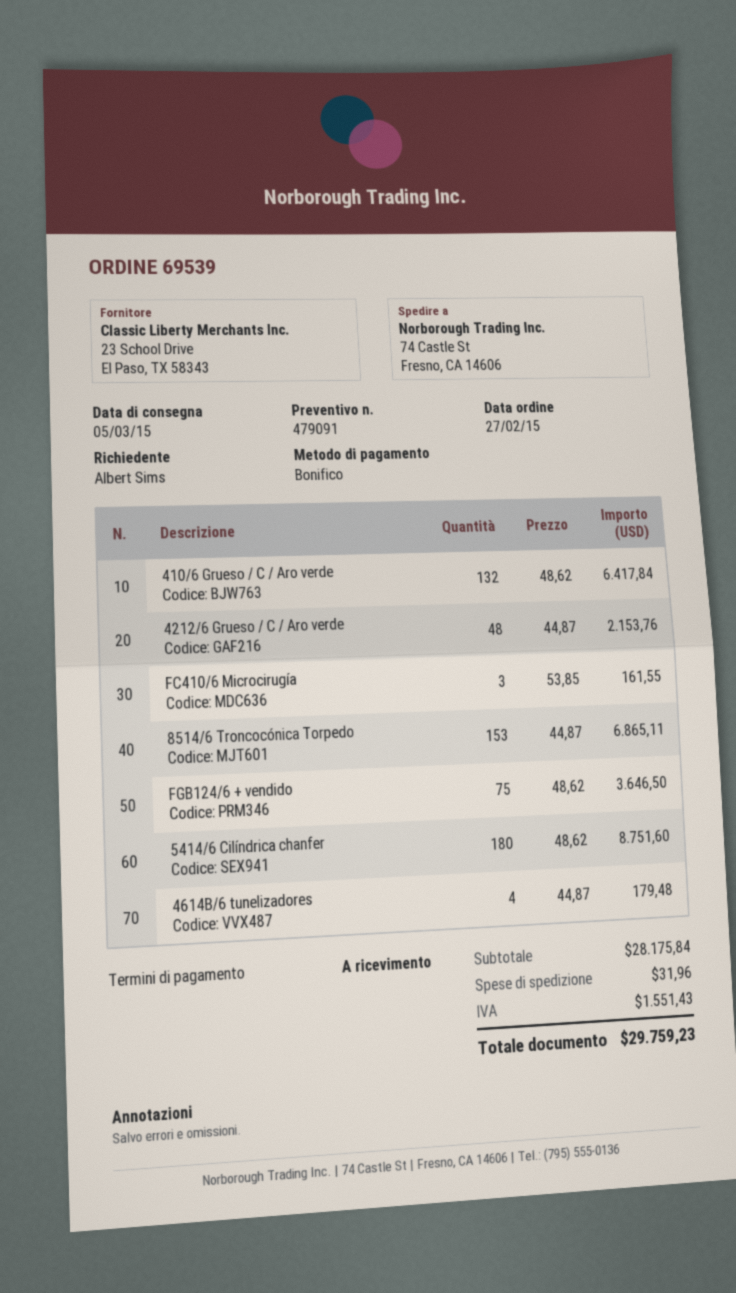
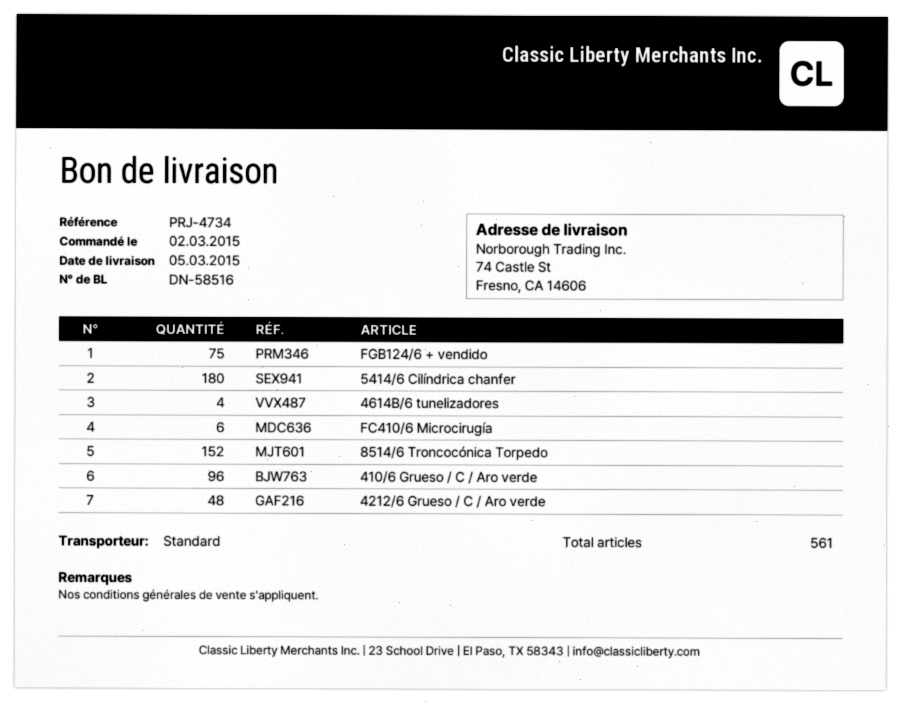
order date: 2015-02-27 -> 2015-03-02
410/6 Grueso / C / Aro verde: 132 -> 96
FC410/6 Microcirugía: 3 -> 6
8514/6 Troncocónica Torpedo: 153 -> 152

